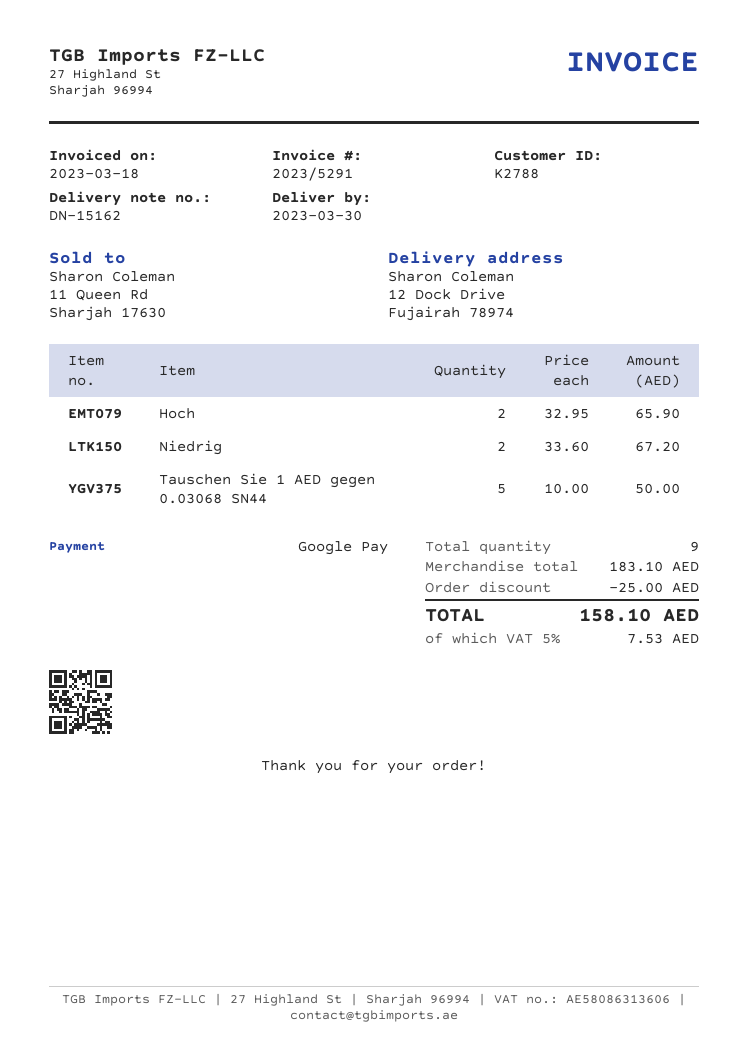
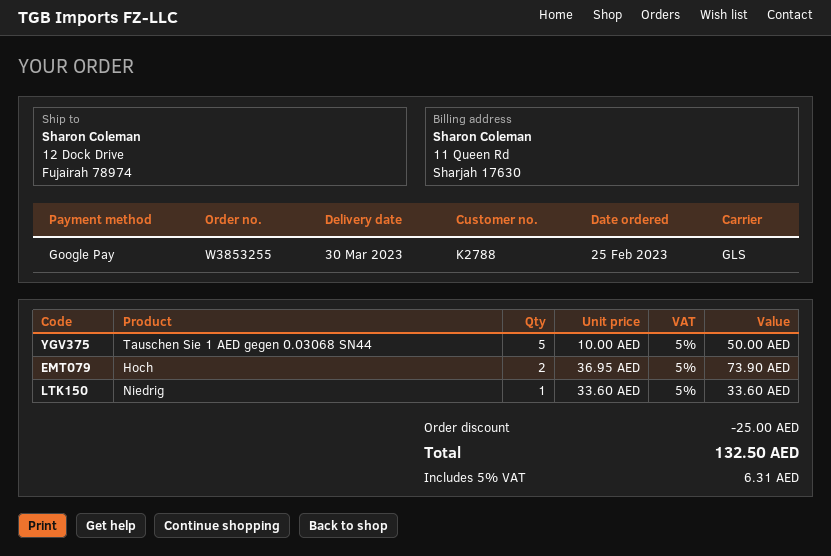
Hoch: 2 x 32.95 = 65.90 -> 2 x 36.95 = 73.90
Niedrig: 2 x 33.60 = 67.20 -> 1 x 33.60 = 33.60
tax: 5% = 7.53 -> 5% = 6.31
total: 158.10 -> 132.50

